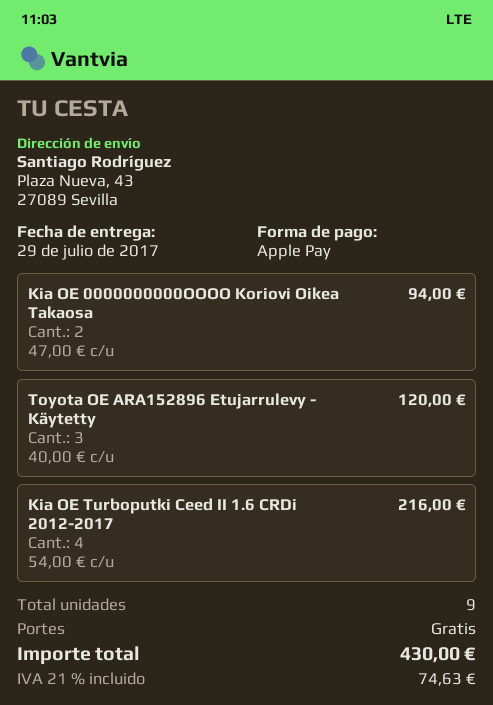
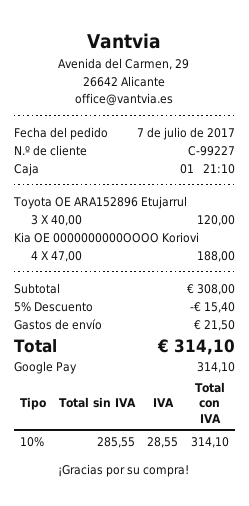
payment method: Apple Pay -> Google Pay
Kia OE 0000000000OOOO Koriovi Oikea Takaosa: 2 x 47.00 = 94.00 -> 4 x 47.00 = 188.00
Kia OE Turboputki Ceed II 1.6 CRDi 2012-2017: 4 x 54.00 = 216.00 -> none
discount: none -> 5% = 15.40
shipping: 0.00 -> 21.50
tax: 21% = 74.63 -> 10% = 28.55
total: 430.00 -> 314.10

